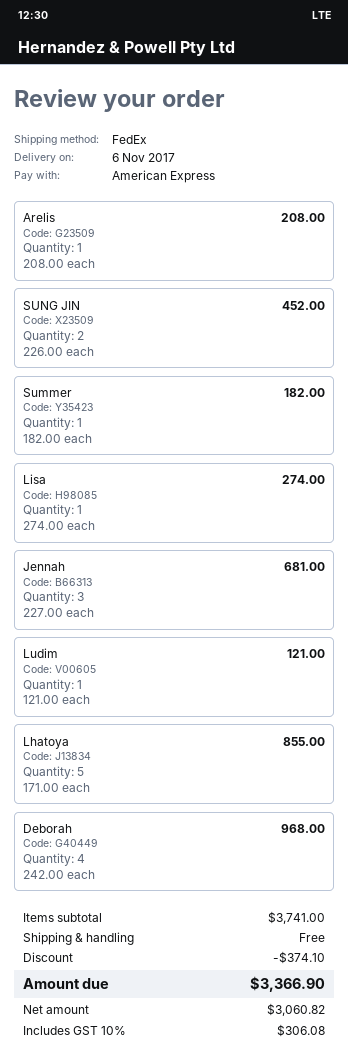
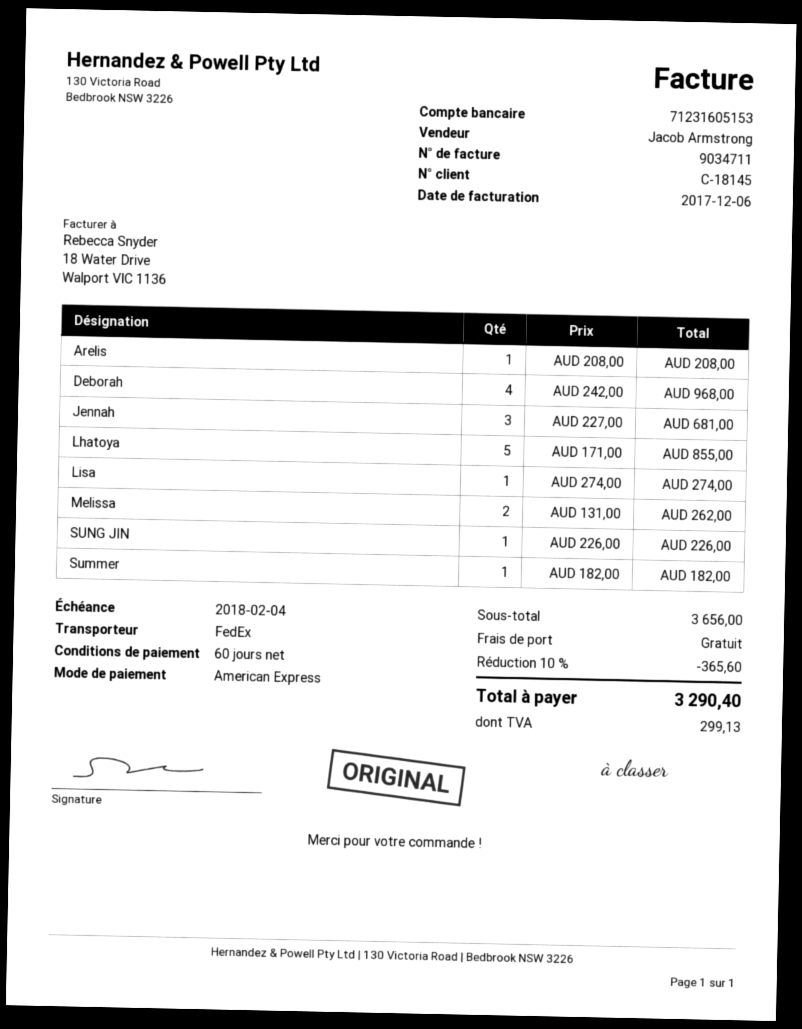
SUNG JIN: 2 x 226.00 = 452.00 -> 1 x 226.00 = 226.00
Ludim: 1 x 121.00 = 121.00 -> none
Melissa: none -> 2 x 131.00 = 262.00
subtotal: 3741.00 -> 3656.00
discount: 374.10 -> 365.60
tax: 306.08 -> 299.13
total: 3366.90 -> 3290.40

